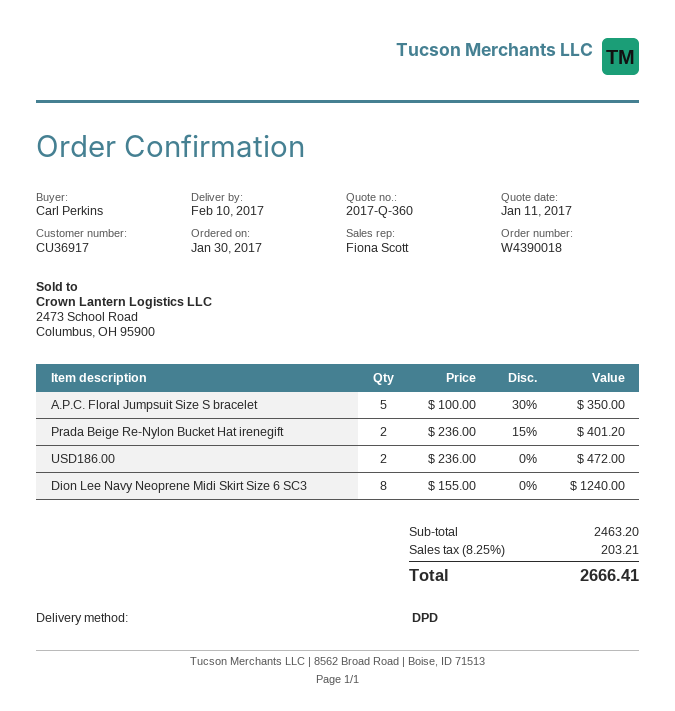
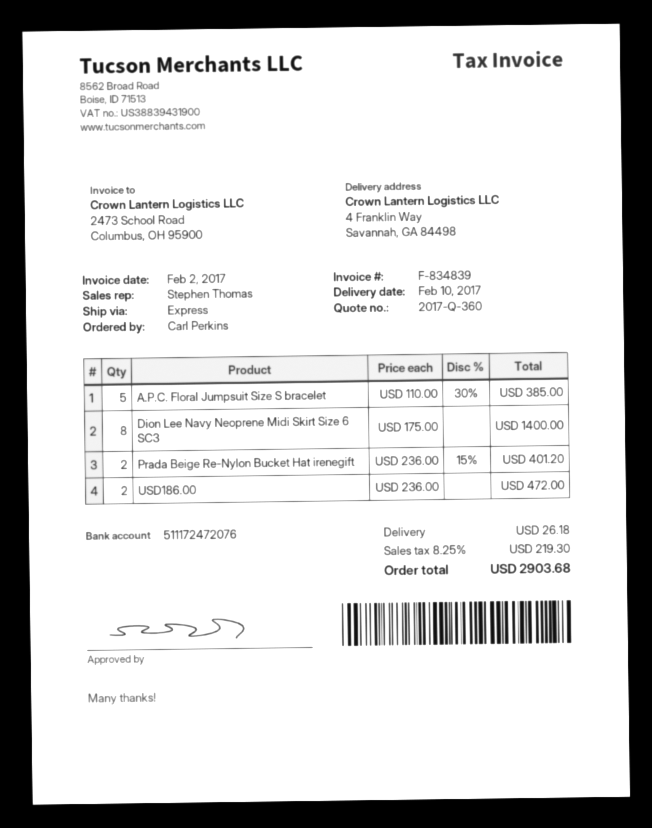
sales rep: Fiona Scott -> Stephen Thomas
shipping method: DPD -> express
A.P.C. Floral Jumpsuit Size S bracelet: 5 x 100.00 - 30% = 350.00 -> 5 x 110.00 - 30% = 385.00
Dion Lee Navy Neoprene Midi Skirt Size 6 SC3: 8 x 155.00 = 1240.00 -> 8 x 175.00 = 1400.00
shipping: none -> 26.18
tax: 8.25% = 203.21 -> 8.25% = 219.30
total: 2666.41 -> 2903.68

